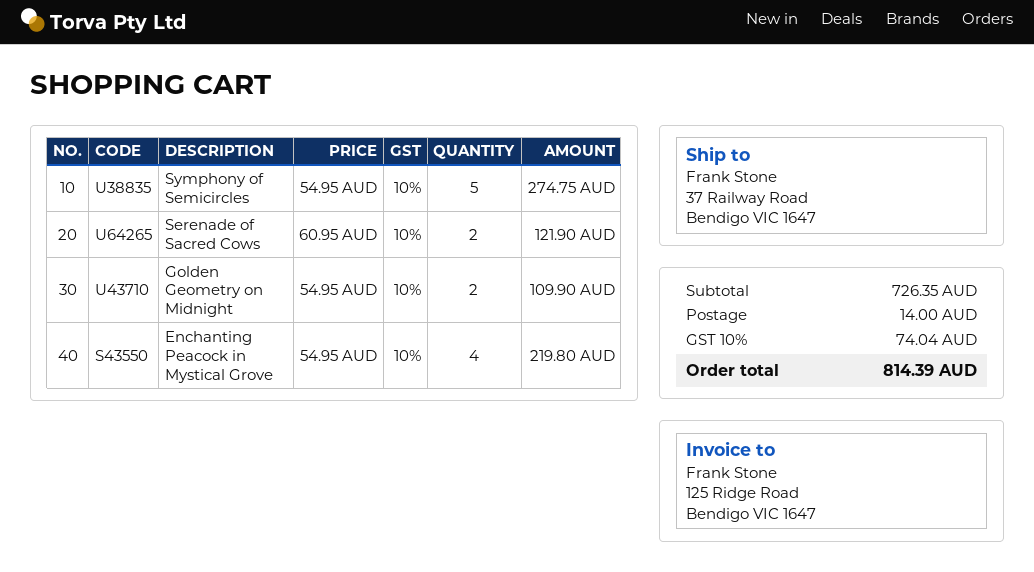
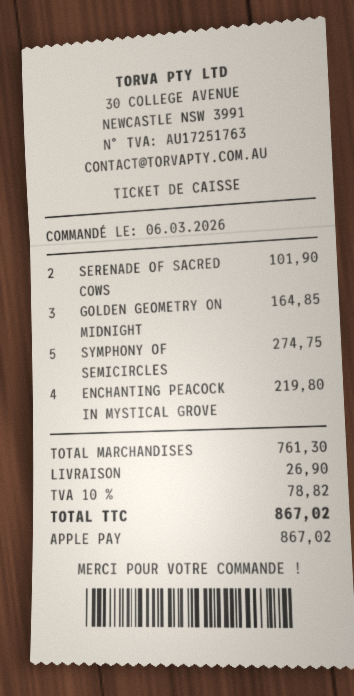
Serenade of Sacred Cows: 2 for 121.90 -> 2 for 101.90
Golden Geometry on Midnight: 2 for 109.90 -> 3 for 164.85
subtotal: 726.35 -> 761.30
shipping: 14.00 -> 26.90
tax: 10% = 74.04 -> 10% = 78.82
total: 814.39 -> 867.02

